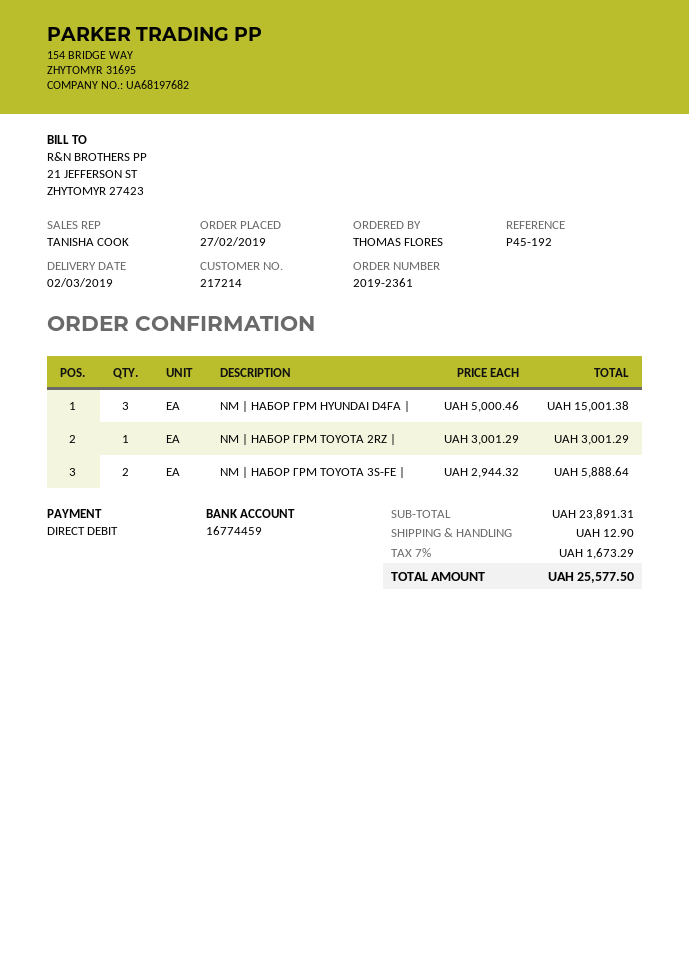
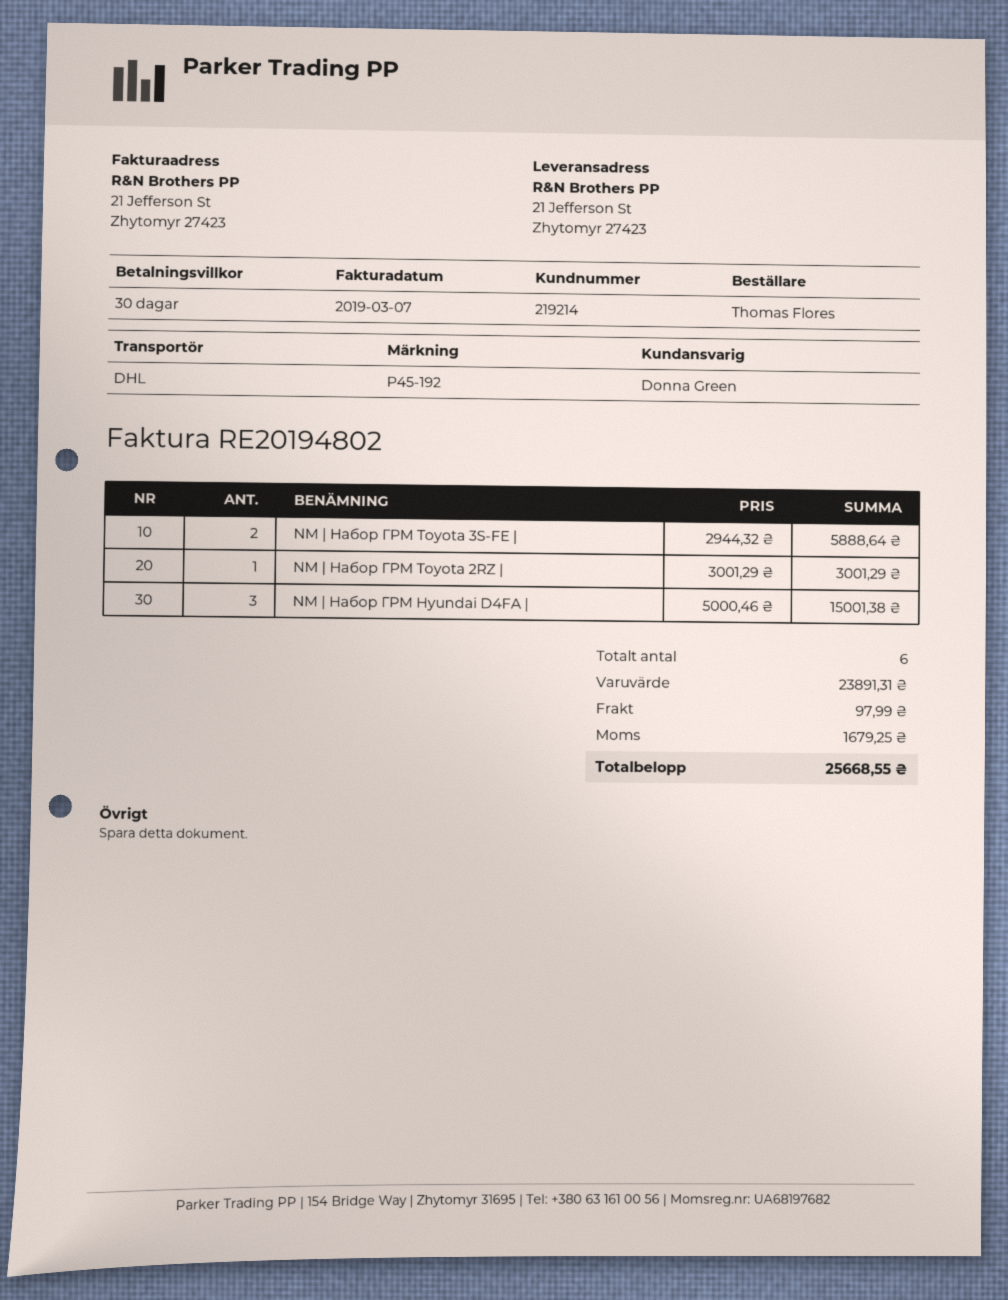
customer number: 217214 -> 219214
sales rep: TANISHA COOK -> Donna Green
shipping: 12.90 -> 97.99
tax: 1673.29 -> 1679.25
total: 25577.50 -> 25668.55

